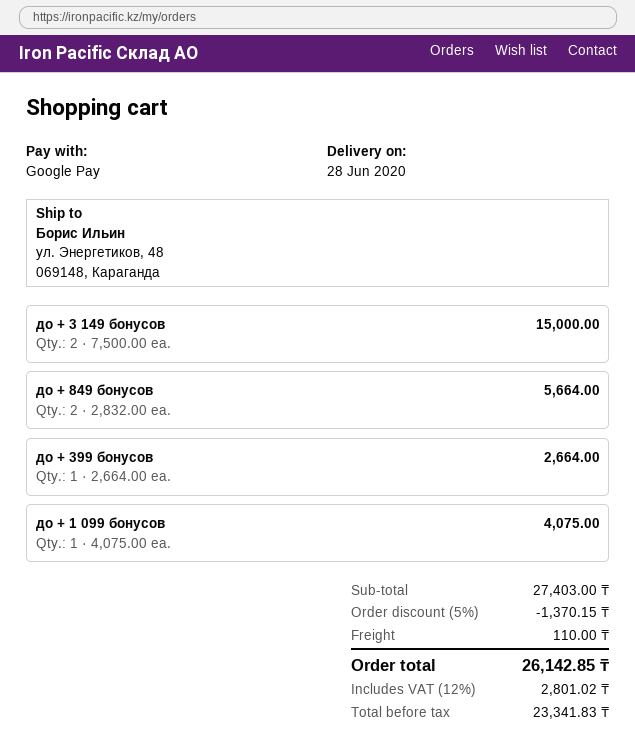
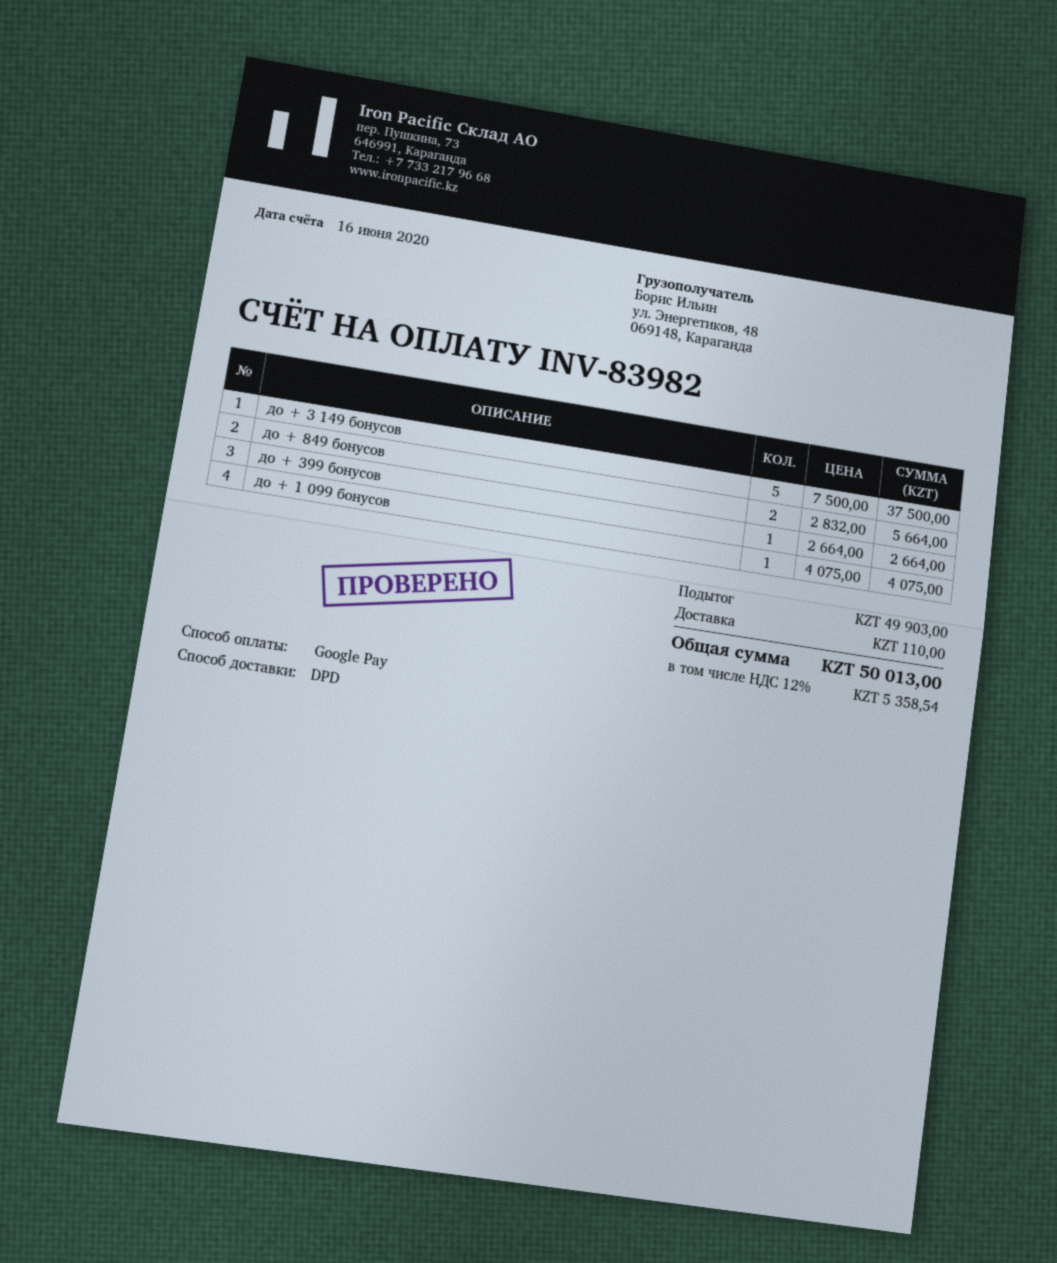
до + 3 149 бонусов: 2 x 7500.00 = 15000.00 -> 5 x 7500.00 = 37500.00
subtotal: 27403.00 -> 49903.00
discount: 5% = 1370.15 -> none
tax: 12% = 2801.02 -> 12% = 5358.54
total: 26142.85 -> 50013.00

